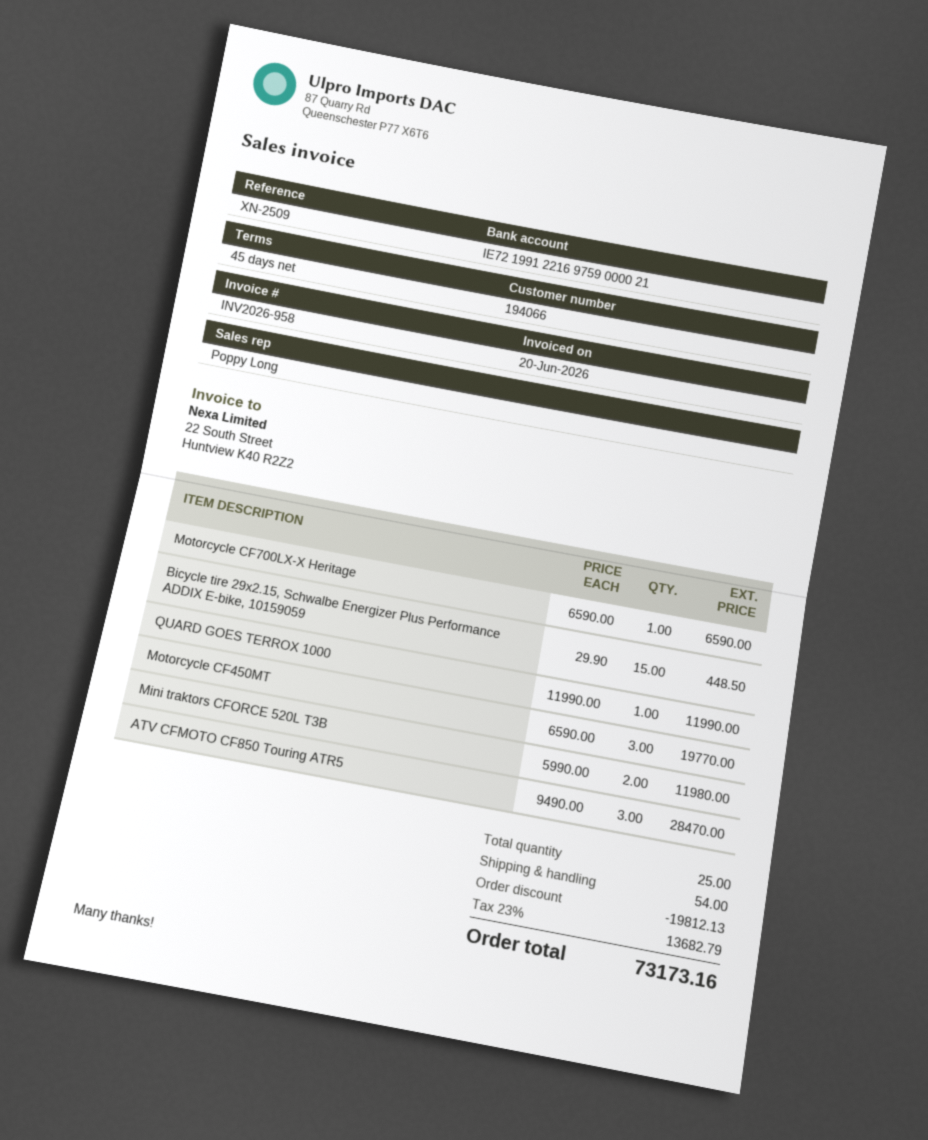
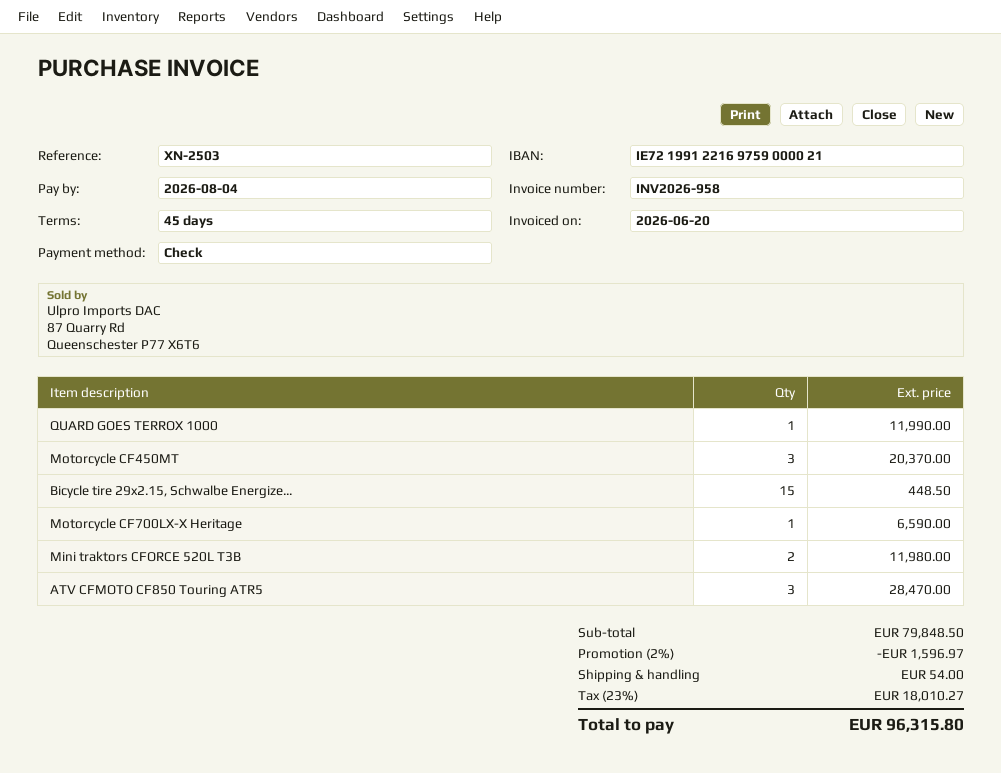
reference: XN-2509 -> XN-2503
Motorcycle CF450MT: 3 for 19770.00 -> 3 for 20370.00
discount: 19812.13 -> 1596.97
tax: 23% = 13682.79 -> 23% = 18010.27
total: 73173.16 -> 96315.80

